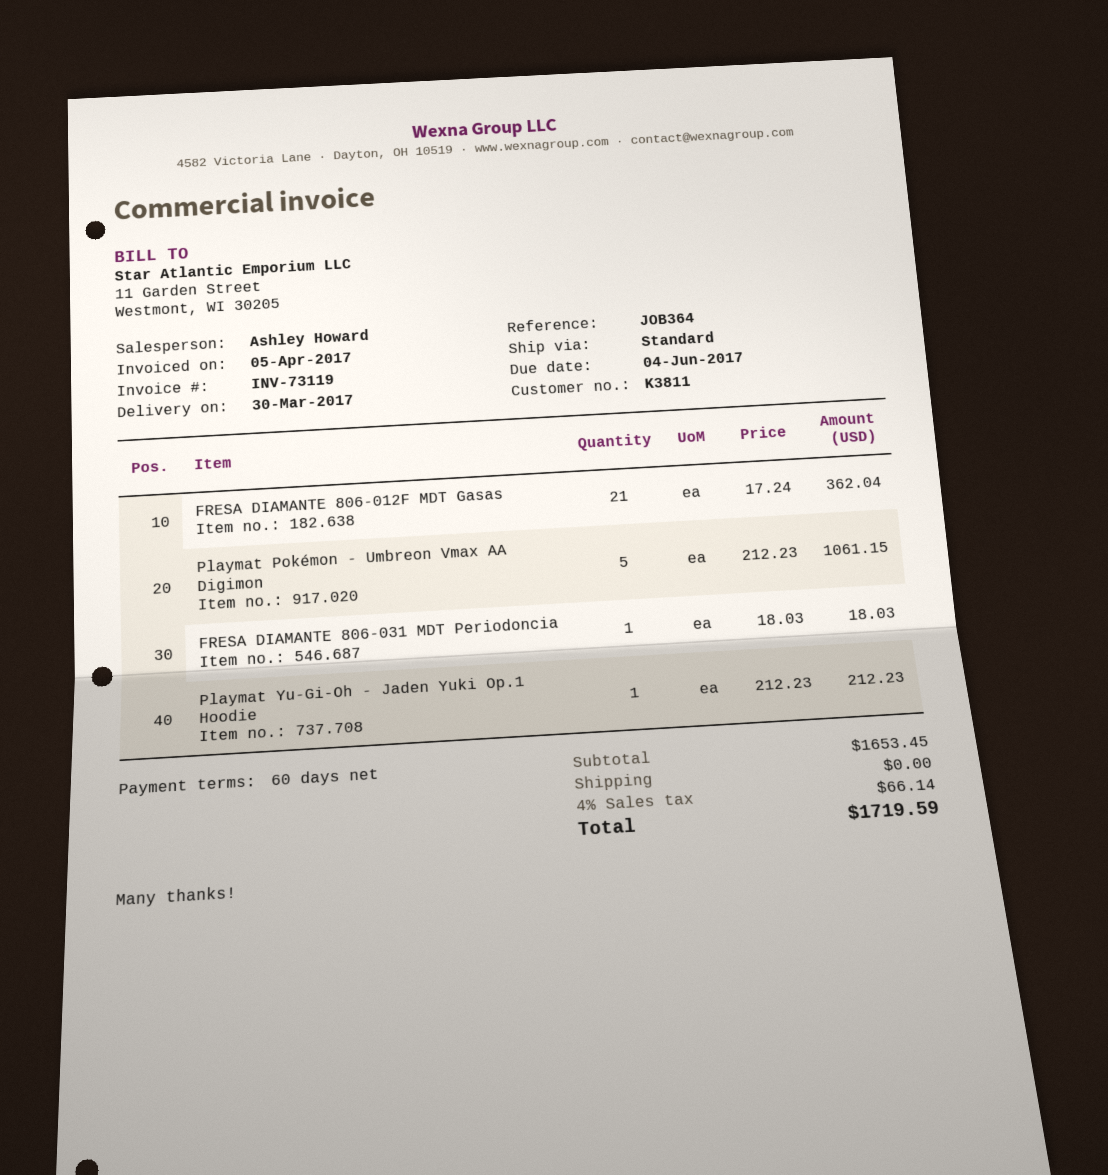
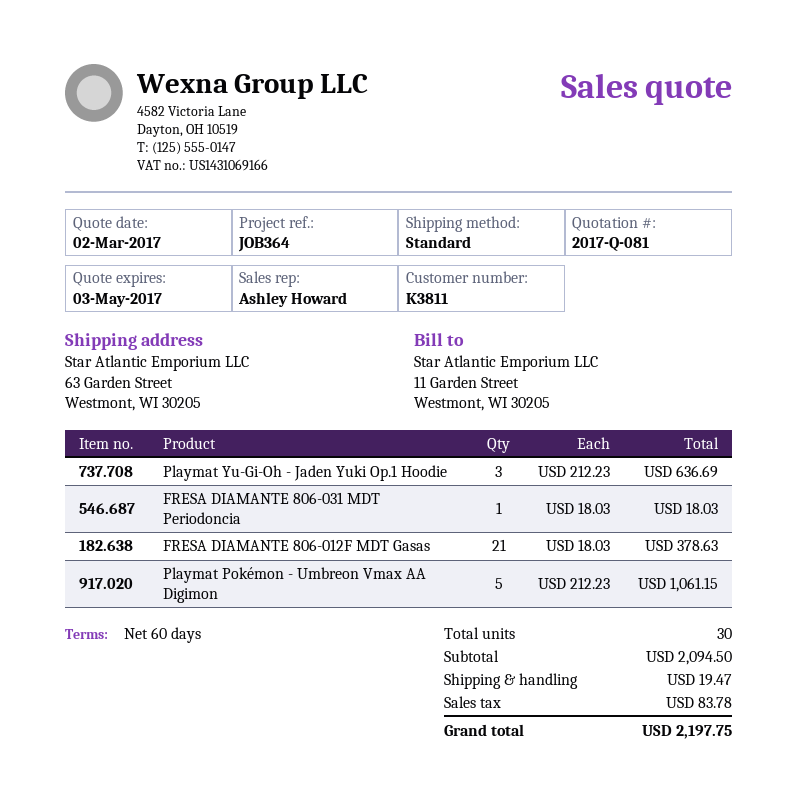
FRESA DIAMANTE 806-012F MDT Gasas: 21 x 17.24 = 362.04 -> 21 x 18.03 = 378.63
Playmat Yu-Gi-Oh - Jaden Yuki Op.1 Hoodie: 1 x 212.23 = 212.23 -> 3 x 212.23 = 636.69
subtotal: 1653.45 -> 2094.50
shipping: 0.00 -> 19.47
tax: 66.14 -> 83.78
total: 1719.59 -> 2197.75

